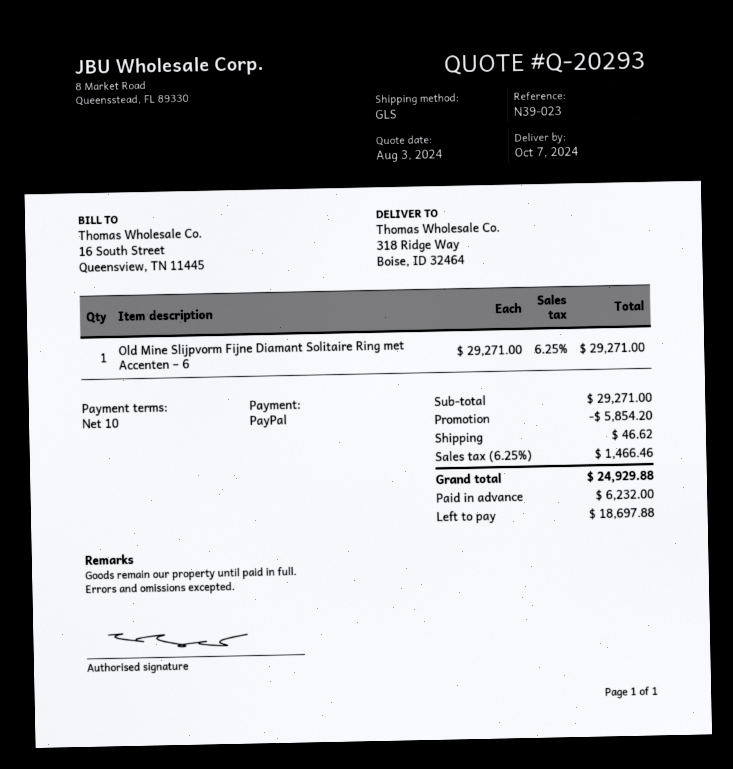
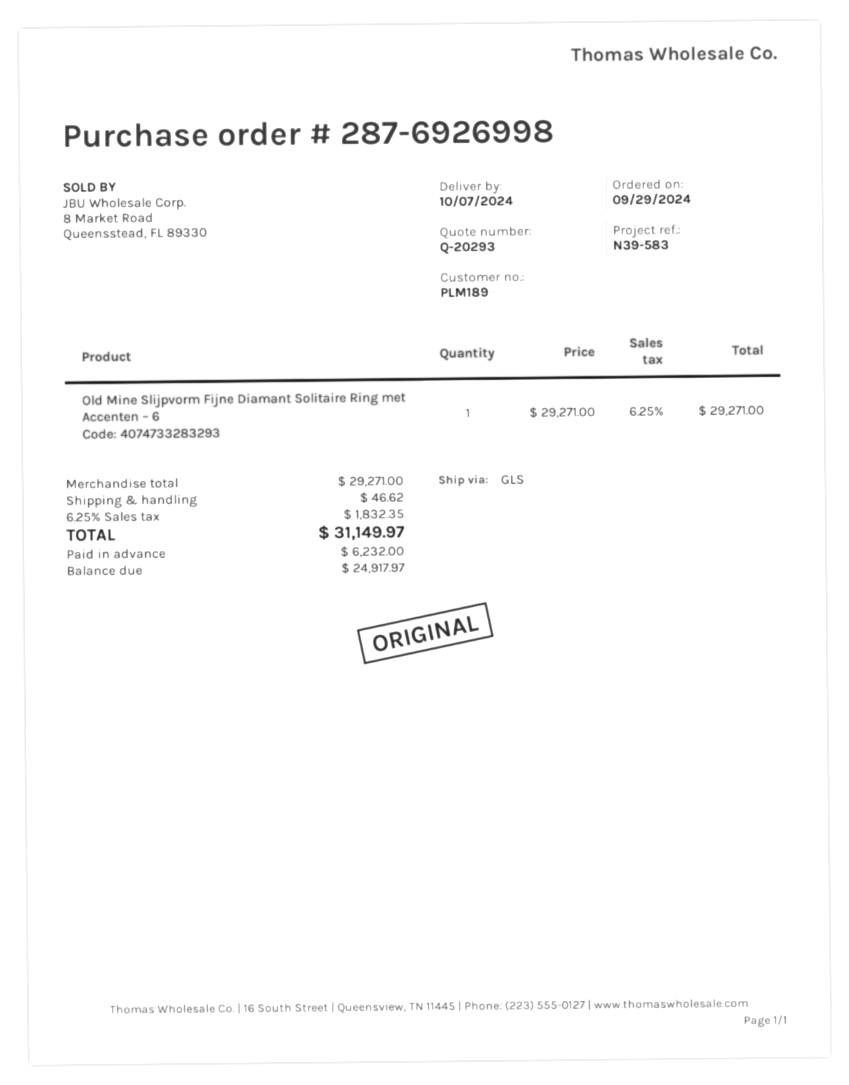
reference: N39-023 -> N39-583
discount: 5854.20 -> none
tax: 6.25% = 1466.46 -> 6.25% = 1832.35
total: 24929.88 -> 31149.97
balance: 18697.88 -> 24917.97

